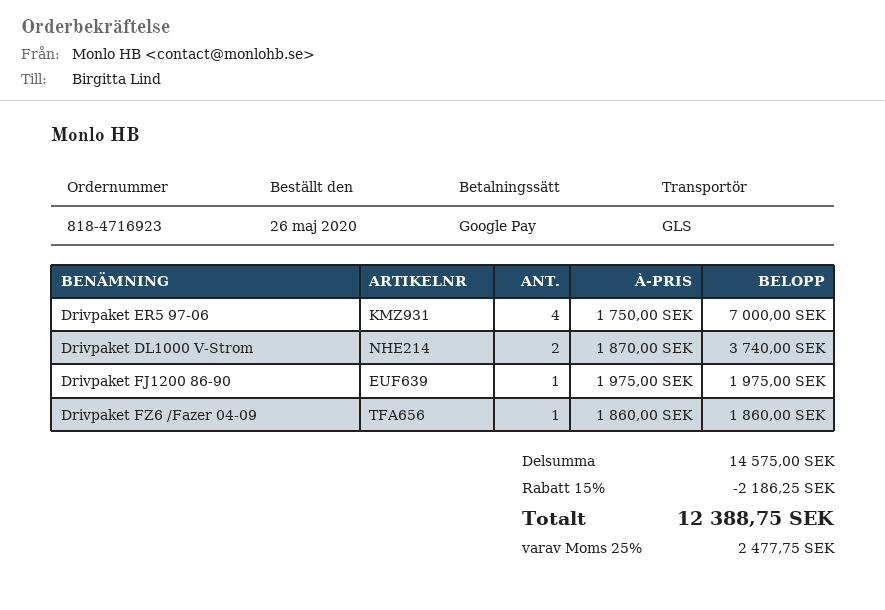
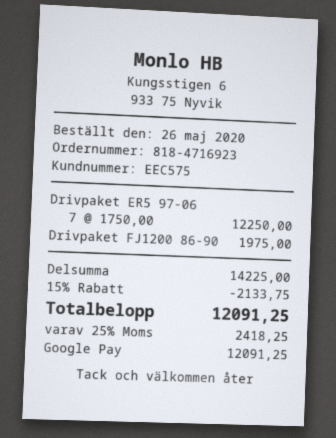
Drivpaket ER5 97-06: 4 x 1750.00 = 7000.00 -> 7 x 1750.00 = 12250.00
Drivpaket DL1000 V-Strom: 2 x 1870.00 = 3740.00 -> none
Drivpaket FZ6 /Fazer 04-09: 1 x 1860.00 = 1860.00 -> none
subtotal: 14575.00 -> 14225.00
discount: 15% = 2186.25 -> 15% = 2133.75
tax: 25% = 2477.75 -> 25% = 2418.25
total: 12388.75 -> 12091.25

